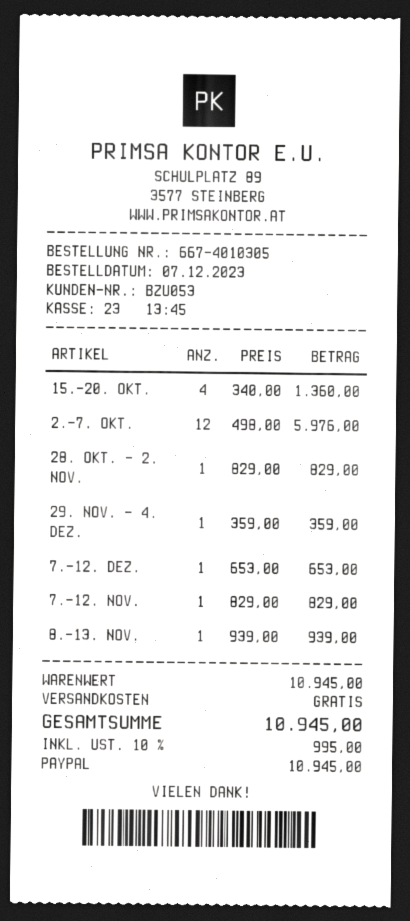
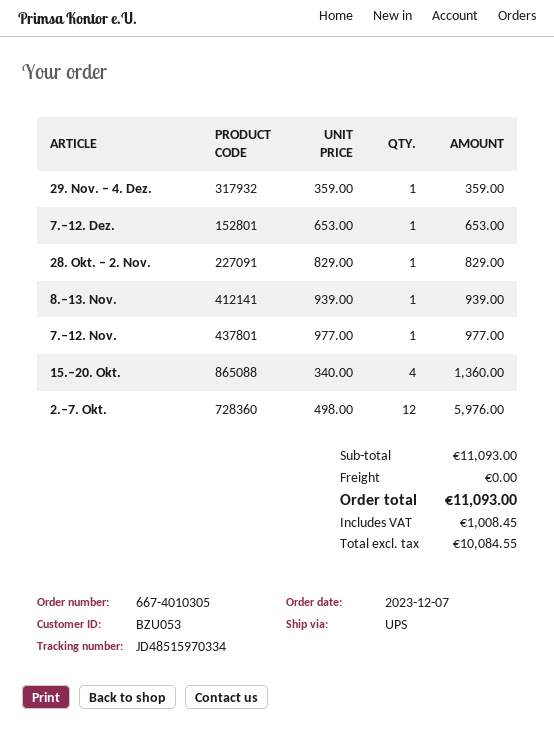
7.–12. NOV.: 1 x 829.00 = 829.00 -> 1 x 977.00 = 977.00
subtotal: 10945.00 -> 11093.00
tax: 995.00 -> 1008.45
total: 10945.00 -> 11093.00

